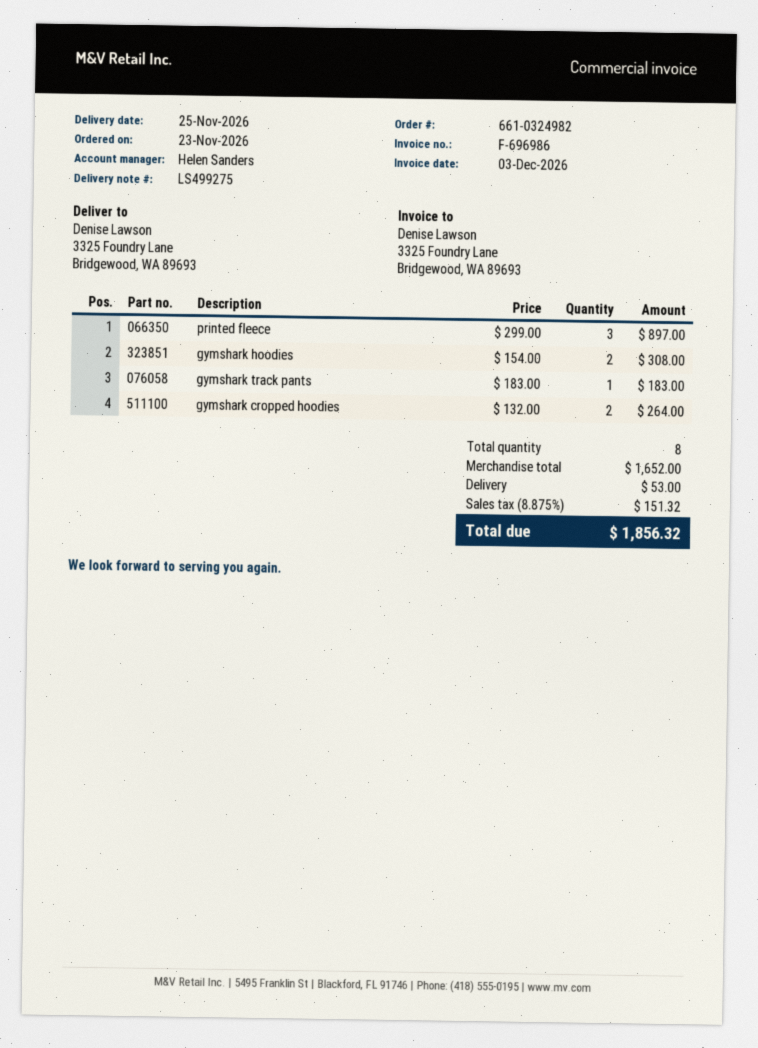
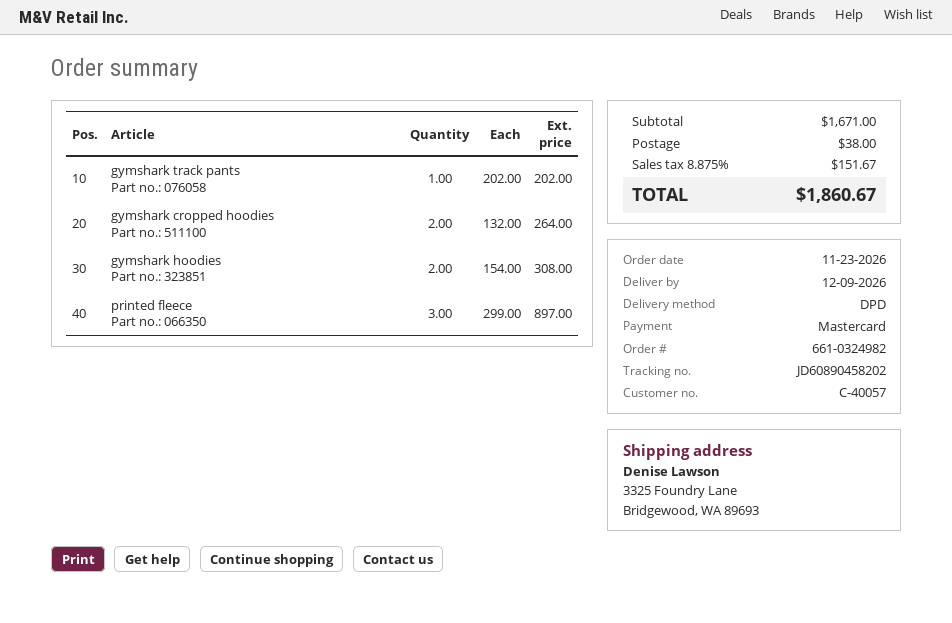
delivery date: 2026-11-25 -> 2026-12-09
gymshark track pants: 1 x 183.00 = 183.00 -> 1 x 202.00 = 202.00
subtotal: 1652.00 -> 1671.00
shipping: 53.00 -> 38.00
tax: 8.875% = 151.32 -> 8.875% = 151.67
total: 1856.32 -> 1860.67

